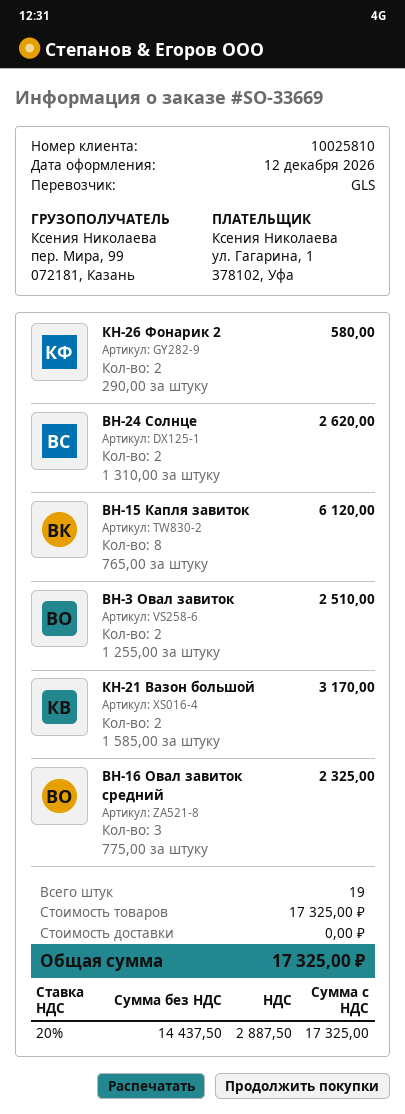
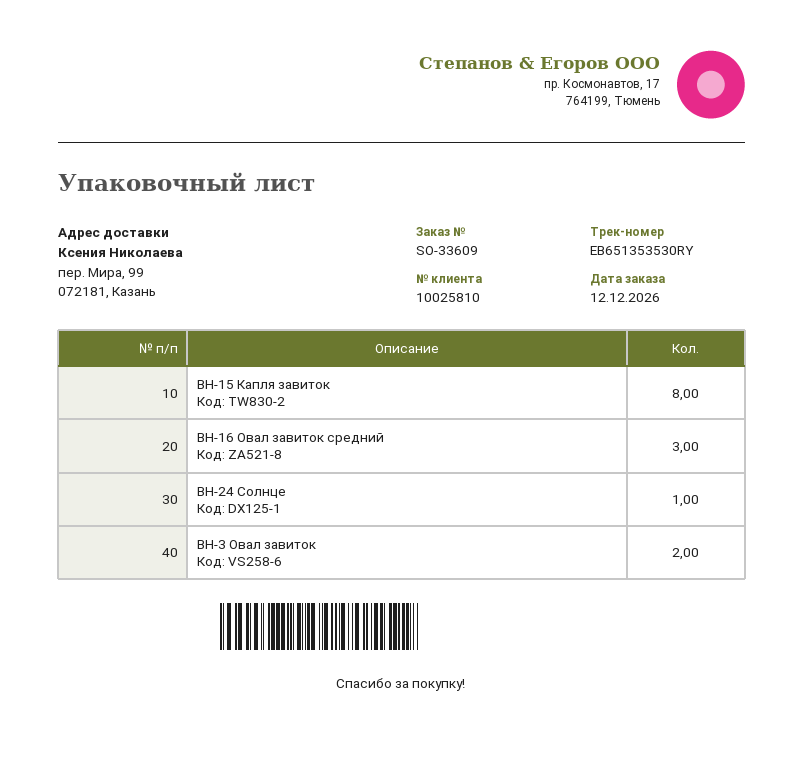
order number: SO-33669 -> SO-33609
КН-26 Фонарик 2: 2 -> none
ВН-24 Солнце: 2 -> 1
КН-21 Вазон большой: 2 -> none

